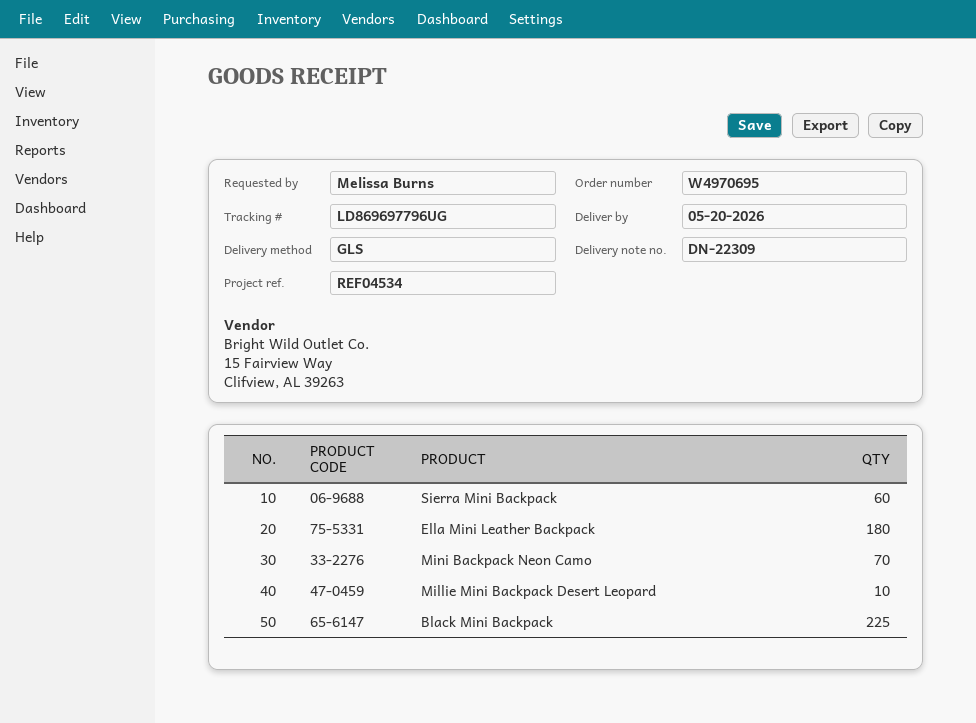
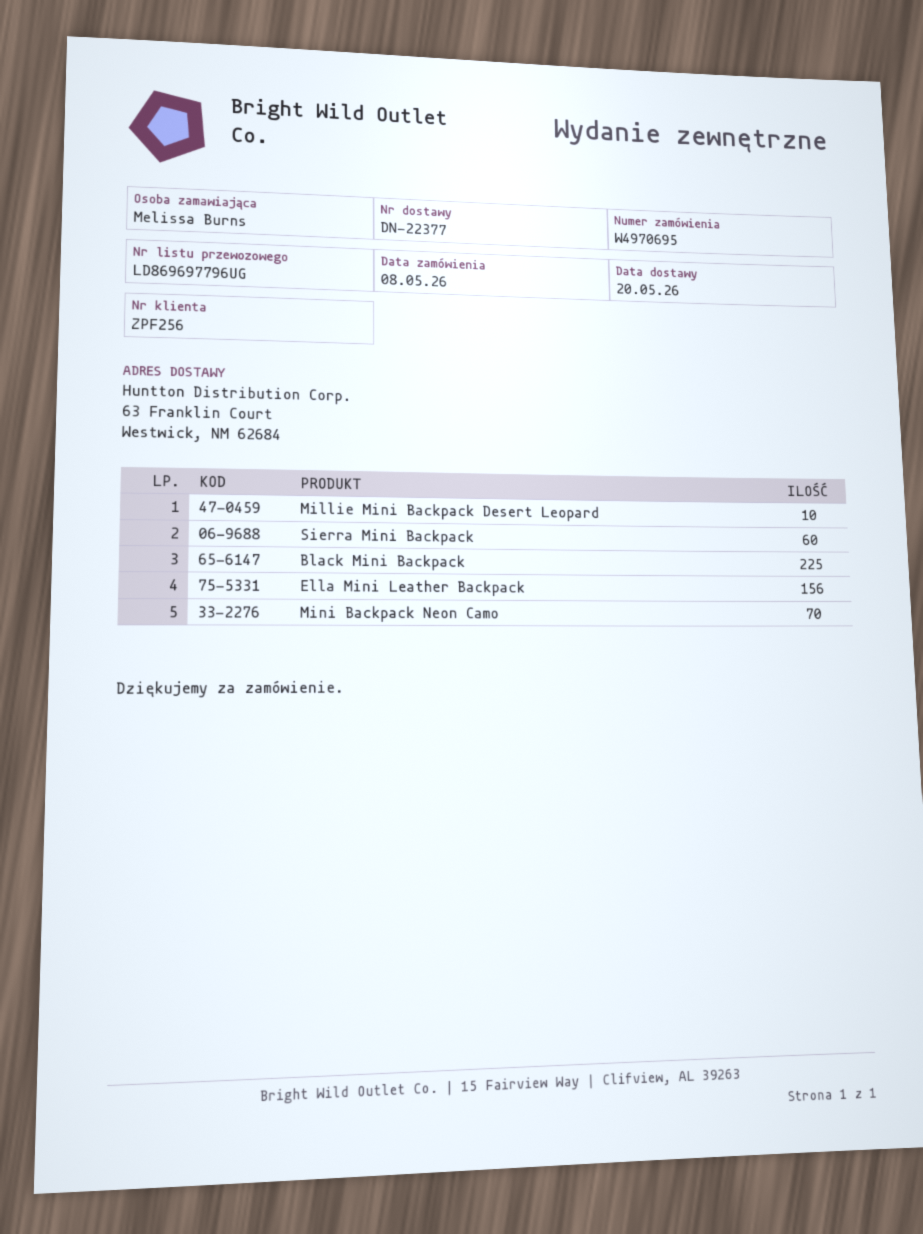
delivery note number: DN-22309 -> DN-22377
Ella Mini Leather Backpack: 180 -> 156

